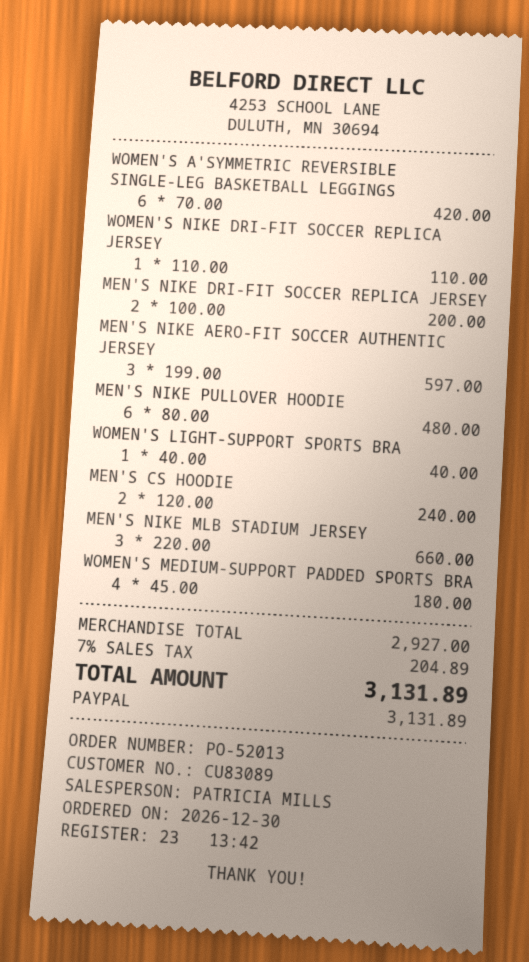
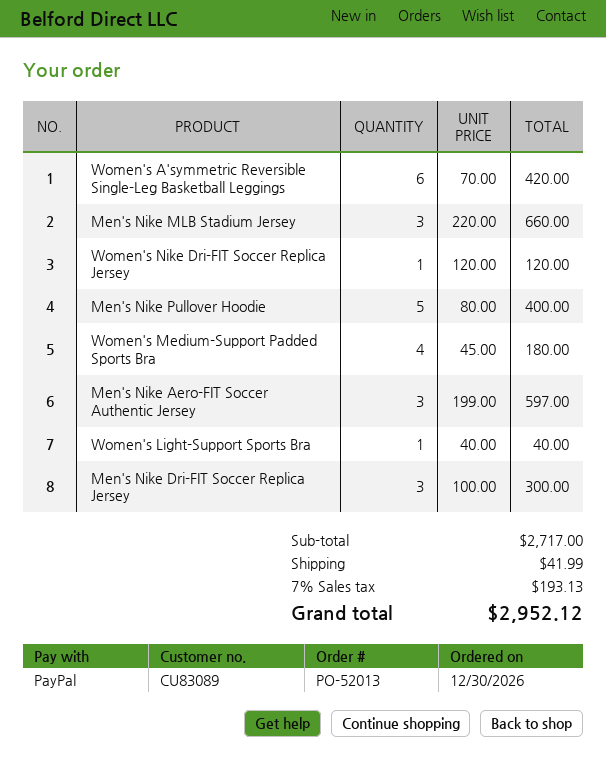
WOMEN'S NIKE DRI-FIT SOCCER REPLICA JERSEY: 1 x 110.00 = 110.00 -> 1 x 120.00 = 120.00
MEN'S NIKE DRI-FIT SOCCER REPLICA JERSEY: 2 x 100.00 = 200.00 -> 3 x 100.00 = 300.00
MEN'S NIKE PULLOVER HOODIE: 6 x 80.00 = 480.00 -> 5 x 80.00 = 400.00
MEN'S CS HOODIE: 2 x 120.00 = 240.00 -> none
subtotal: 2927.00 -> 2717.00
shipping: none -> 41.99
tax: 7% = 204.89 -> 7% = 193.13
total: 3131.89 -> 2952.12

